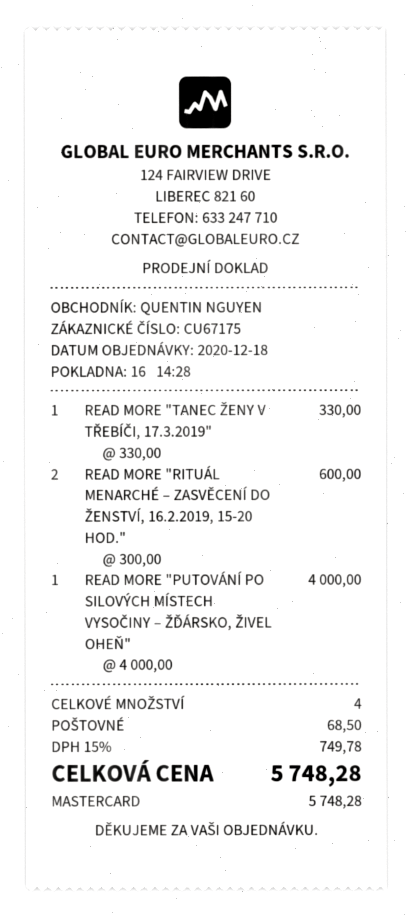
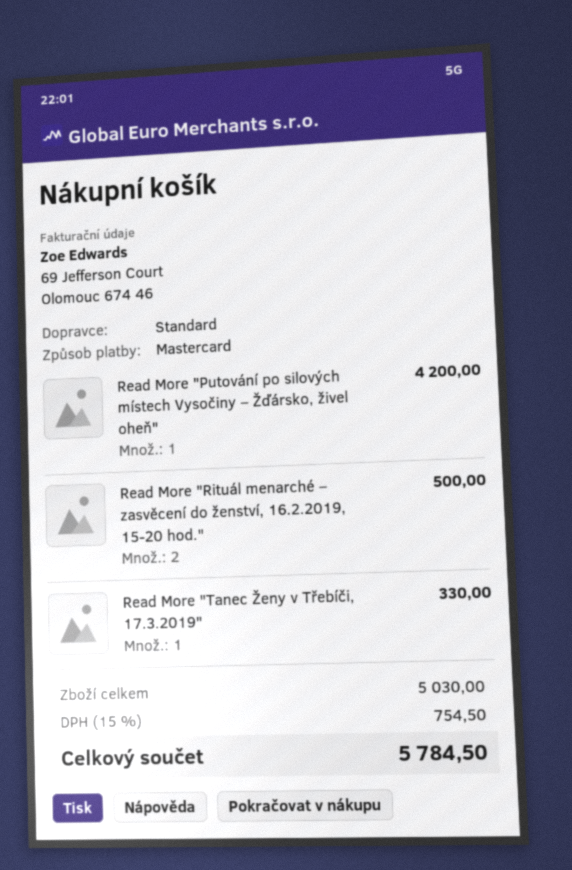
READ MORE "RITUÁL MENARCHÉ – ZASVĚCENÍ DO ŽENSTVÍ, 16.2.2019, 15-20 HOD.": 2 for 600.00 -> 2 for 500.00
READ MORE "PUTOVÁNÍ PO SILOVÝCH MÍSTECH VYSOČINY – ŽĎÁRSKO, ŽIVEL OHEŇ": 1 for 4000.00 -> 1 for 4200.00
shipping: 68.50 -> none
tax: 15% = 749.78 -> 15% = 754.50
total: 5748.28 -> 5784.50

